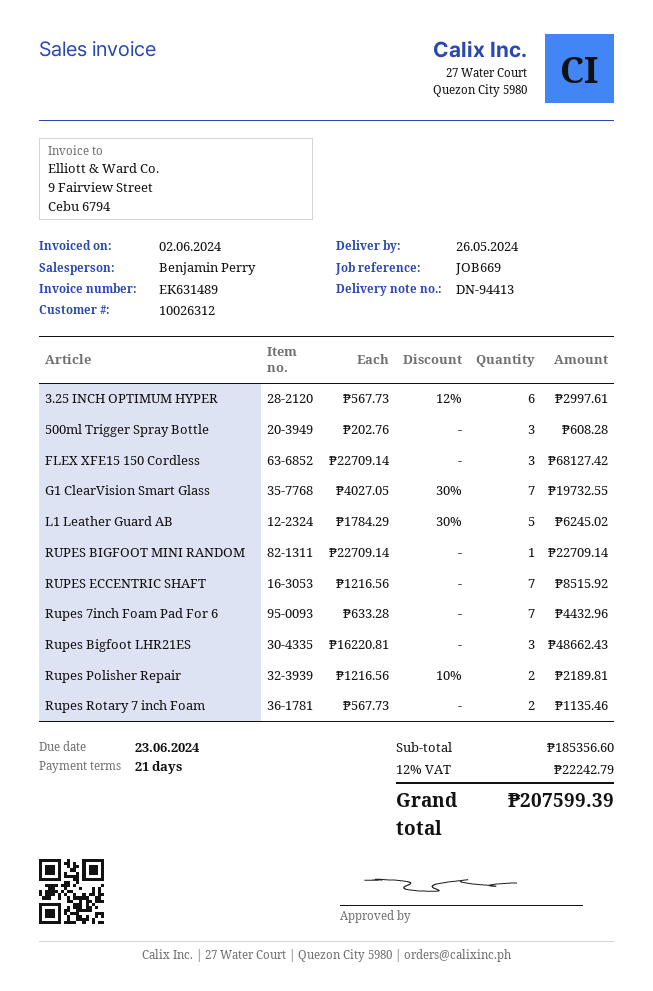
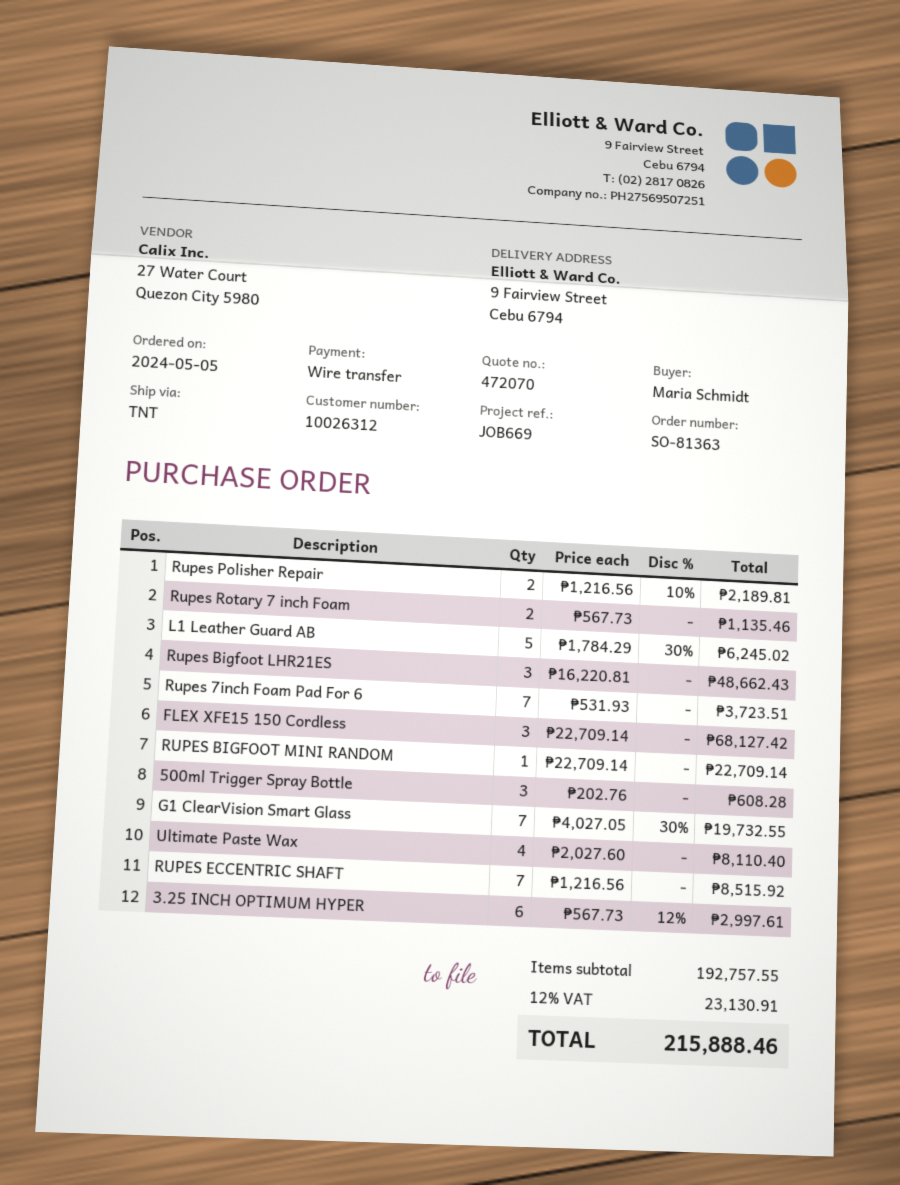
Rupes 7inch Foam Pad For 6: 7 x 633.28 = 4432.96 -> 7 x 531.93 = 3723.51
Ultimate Paste Wax: none -> 4 x 2027.60 = 8110.40
subtotal: 185356.60 -> 192757.55
tax: 12% = 22242.79 -> 12% = 23130.91
total: 207599.39 -> 215888.46

